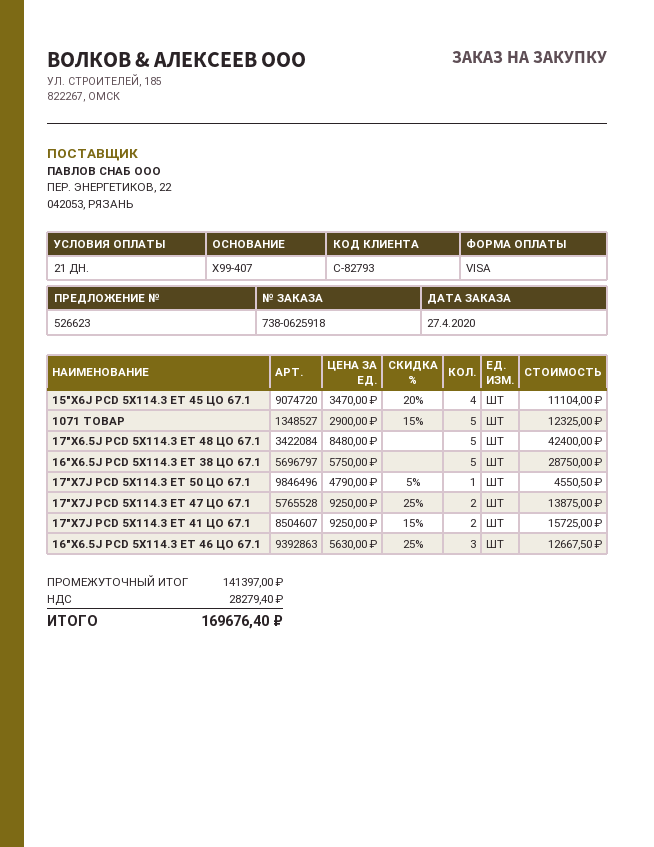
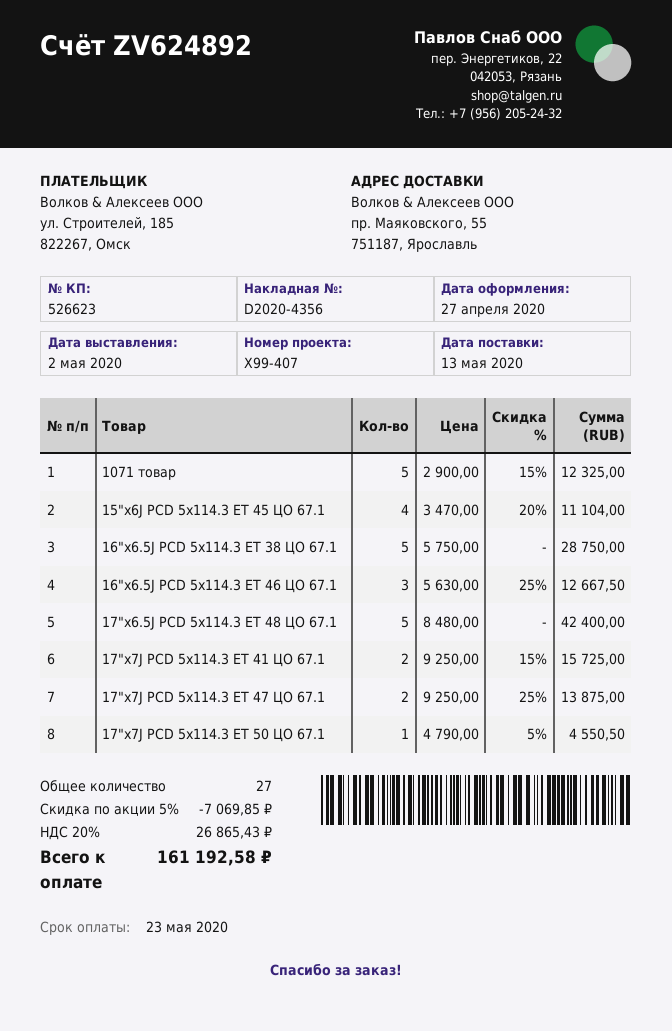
discount: none -> 5% = 7069.85
tax: 28279.40 -> 26865.43
total: 169676.40 -> 161192.58

